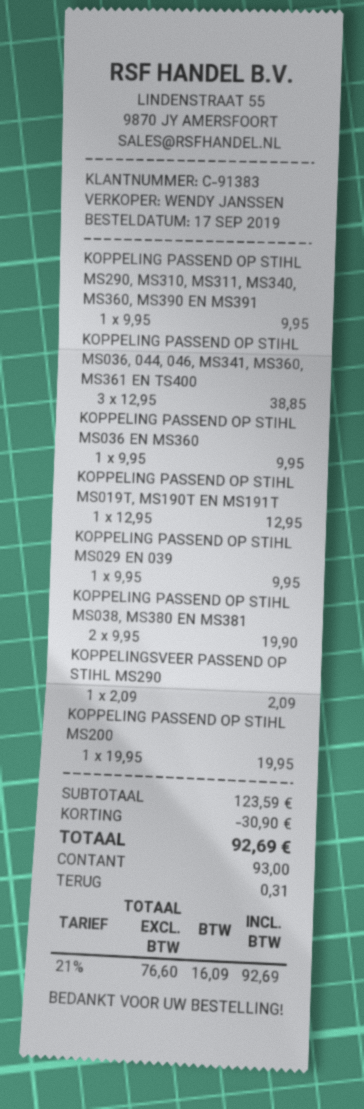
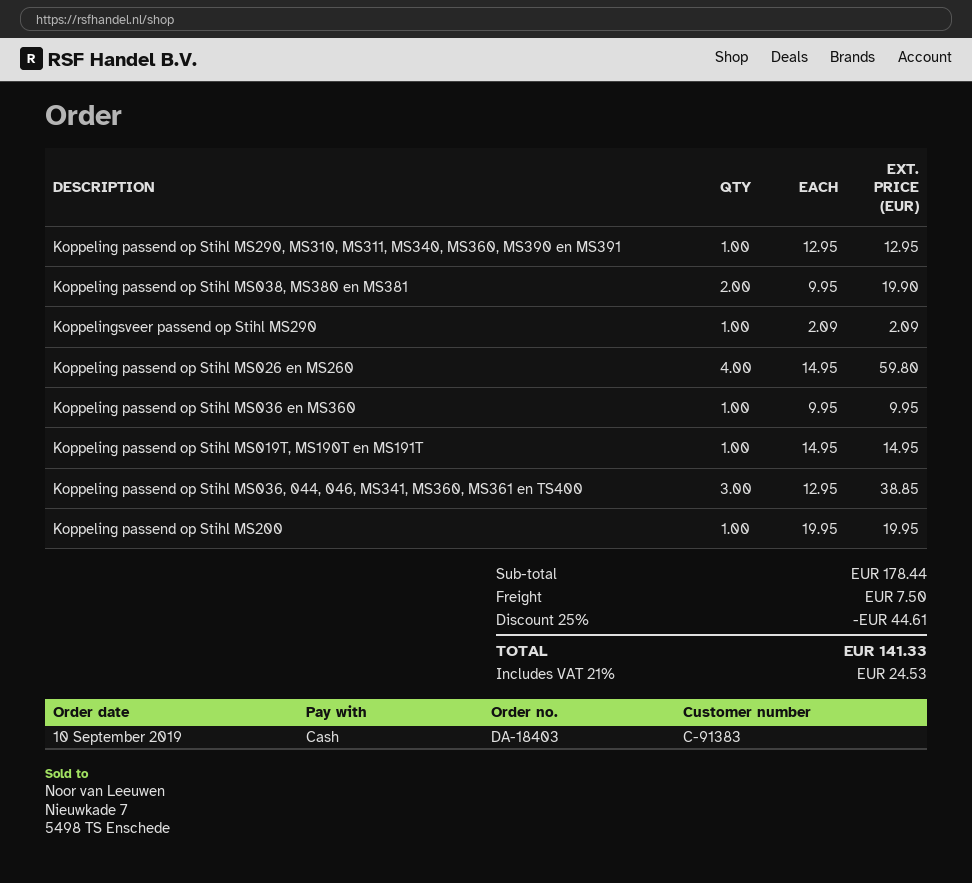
order date: 2019-09-17 -> 2019-09-10
KOPPELING PASSEND OP STIHL MS290, MS310, MS311, MS340, MS360, MS390 EN MS391: 1 x 9.95 = 9.95 -> 1 x 12.95 = 12.95
KOPPELING PASSEND OP STIHL MS019T, MS190T EN MS191T: 1 x 12.95 = 12.95 -> 1 x 14.95 = 14.95
KOPPELING PASSEND OP STIHL MS029 EN 039: 1 x 9.95 = 9.95 -> none
Koppeling passend op Stihl MS026 en MS260: none -> 4 x 14.95 = 59.80
subtotal: 123.59 -> 178.44
discount: 30.90 -> 44.61
shipping: none -> 7.50
tax: 21% = 16.09 -> 21% = 24.53
total: 92.69 -> 141.33

